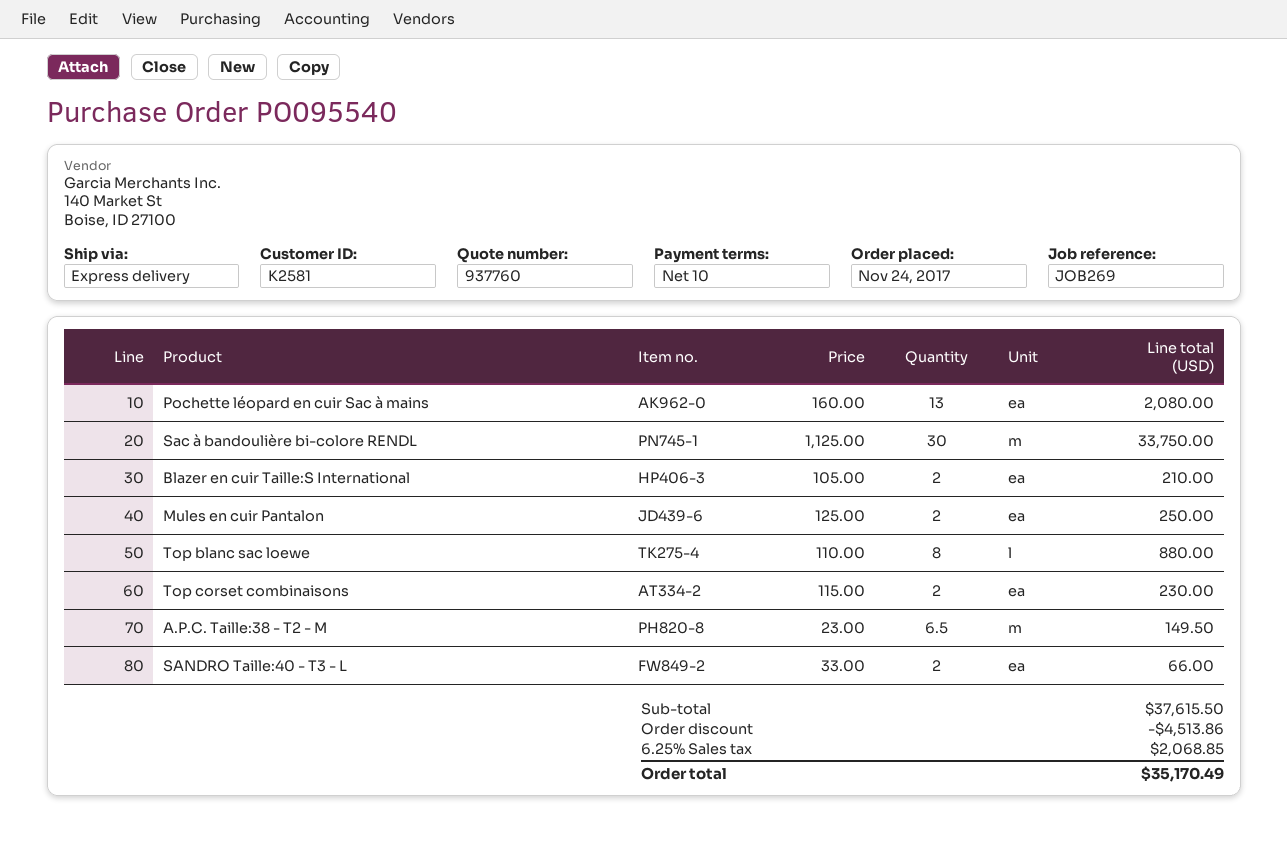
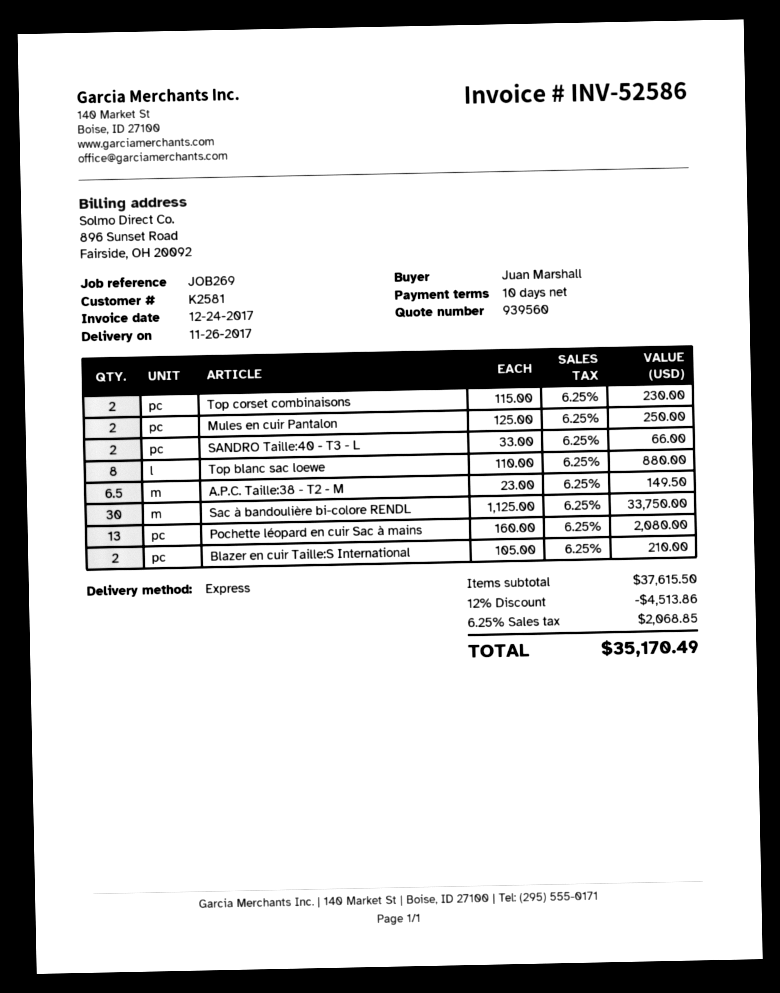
quote number: 937760 -> 939560

